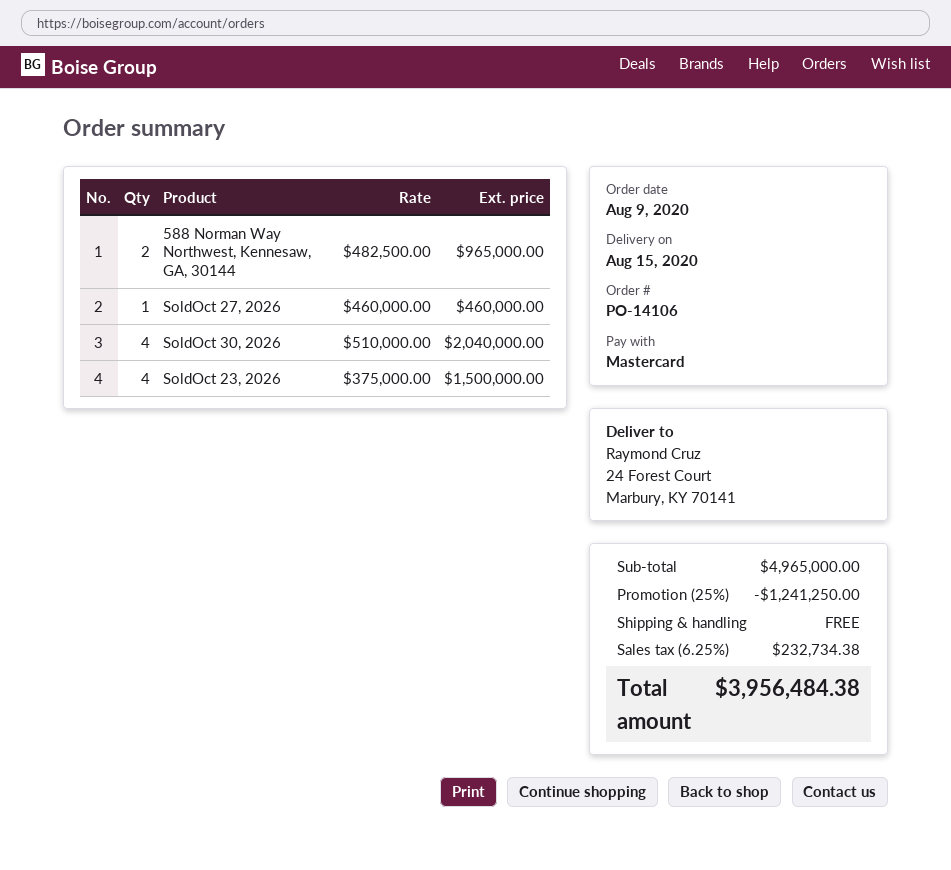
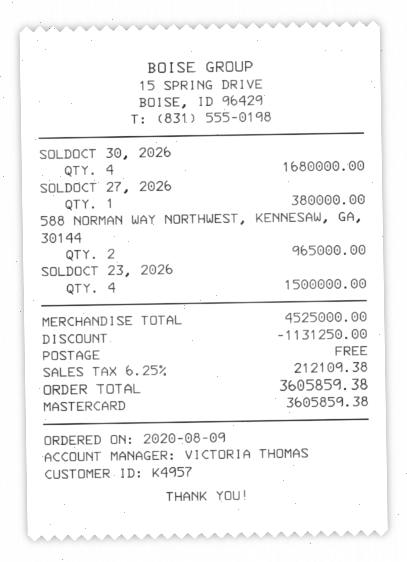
SoldOct 27, 2026: 1 for 460000.00 -> 1 for 380000.00
SoldOct 30, 2026: 4 for 2040000.00 -> 4 for 1680000.00
subtotal: 4965000.00 -> 4525000.00
discount: 1241250.00 -> 1131250.00
tax: 6.25% = 232734.38 -> 6.25% = 212109.38
total: 3956484.38 -> 3605859.38

